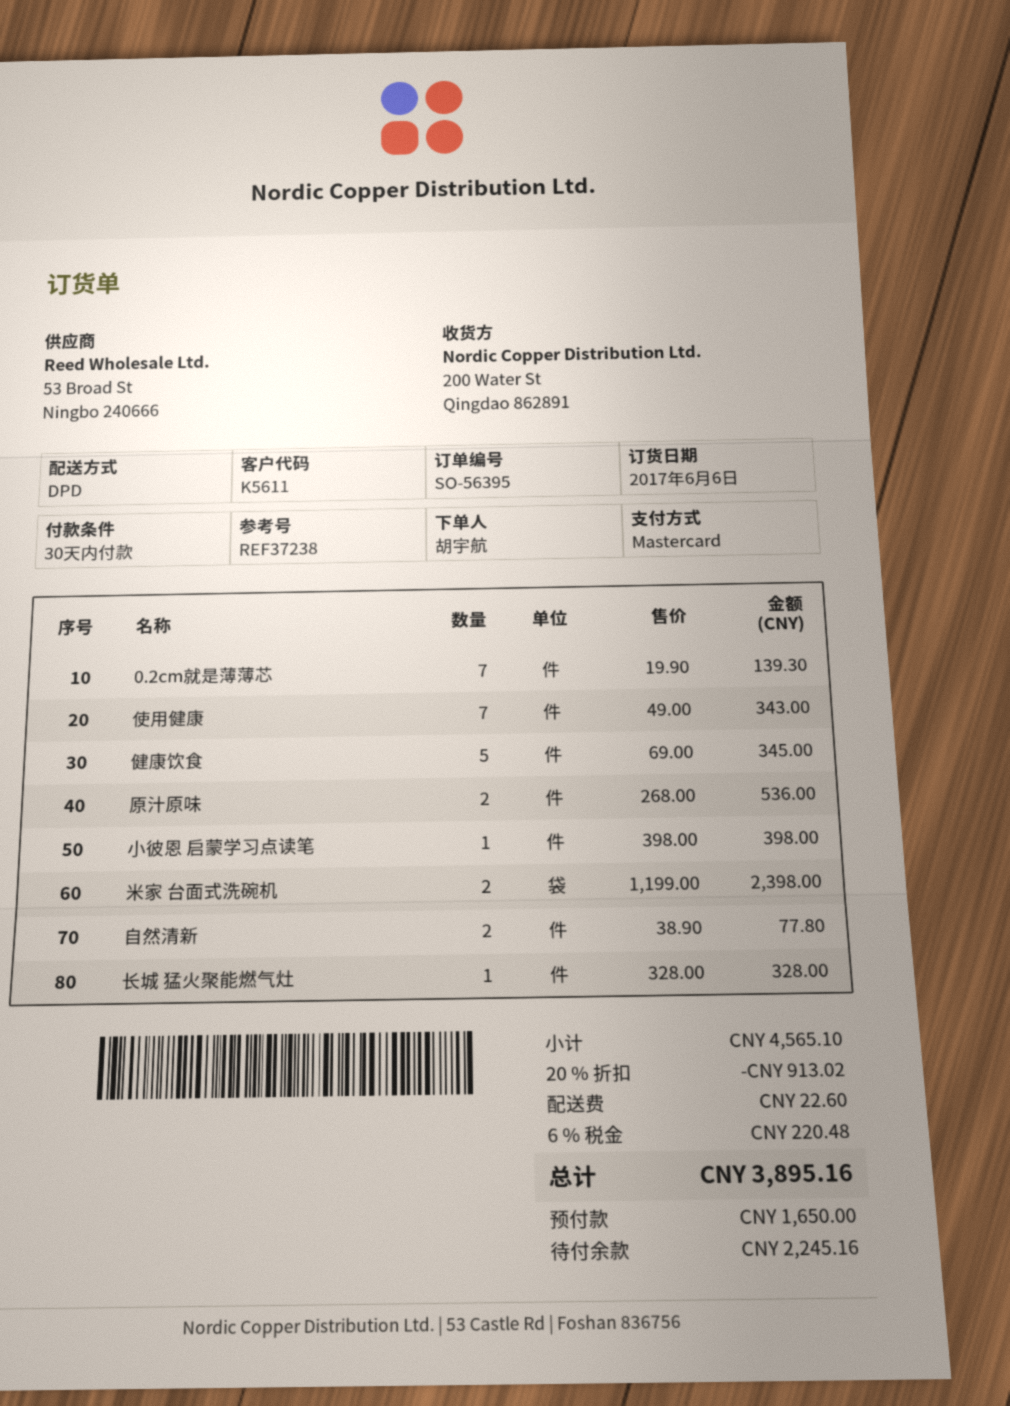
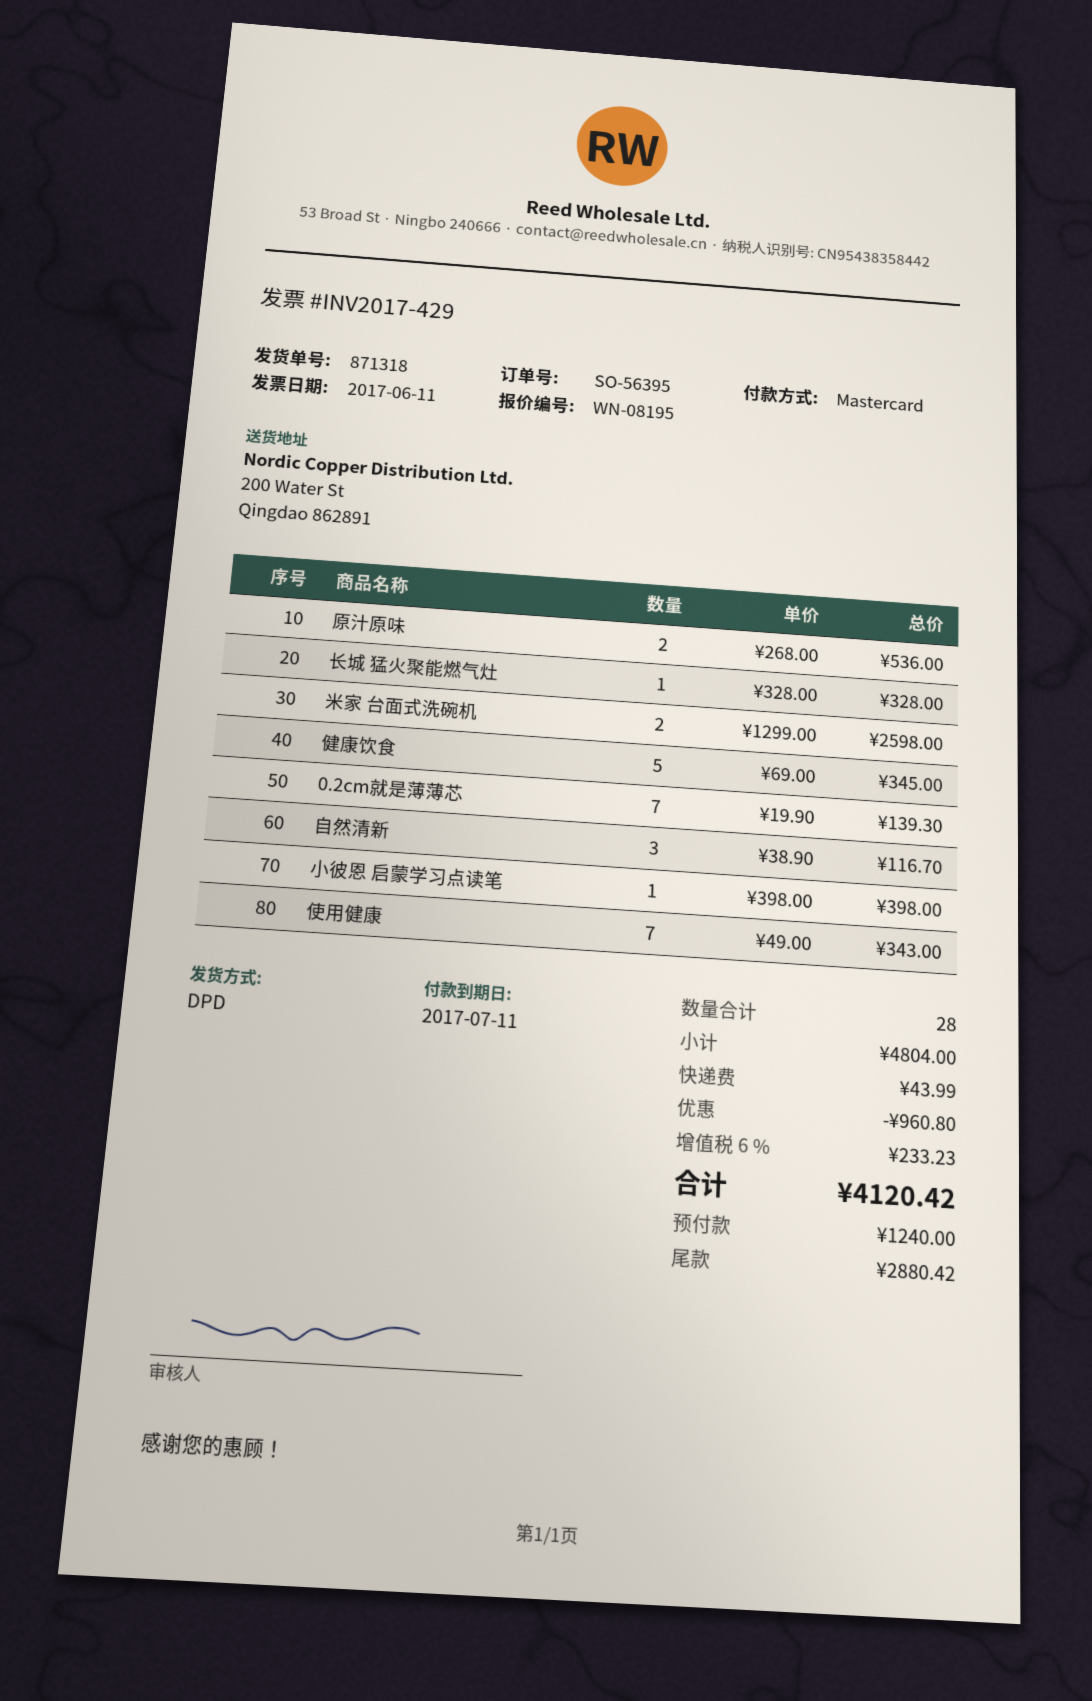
米家 台面式洗碗机: 2 x 1199.00 = 2398.00 -> 2 x 1299.00 = 2598.00
自然清新: 2 x 38.90 = 77.80 -> 3 x 38.90 = 116.70
subtotal: 4565.10 -> 4804.00
discount: 913.02 -> 960.80
shipping: 22.60 -> 43.99
tax: 6% = 220.48 -> 6% = 233.23
total: 3895.16 -> 4120.42
deposit: 1650.00 -> 1240.00
balance: 2245.16 -> 2880.42

